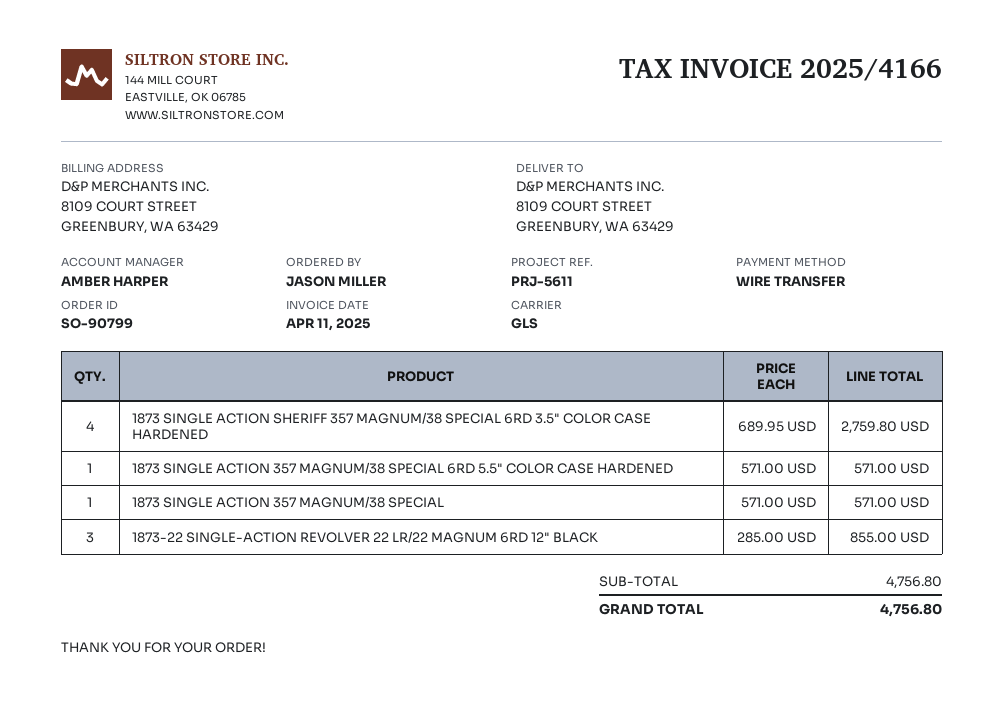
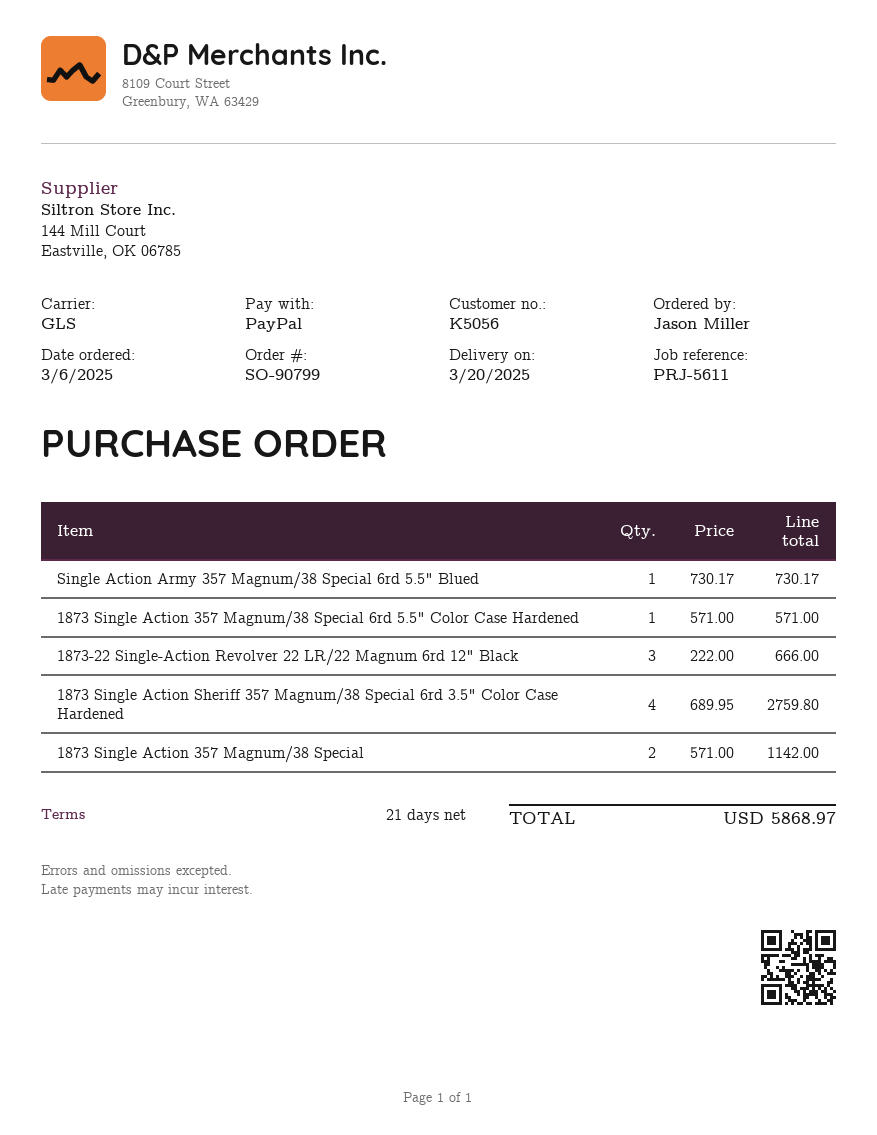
payment method: bank transfer -> PayPal
1873 SINGLE ACTION 357 MAGNUM/38 SPECIAL: 1 x 571.00 = 571.00 -> 2 x 571.00 = 1142.00
1873-22 SINGLE-ACTION REVOLVER 22 LR/22 MAGNUM 6RD 12" BLACK: 3 x 285.00 = 855.00 -> 3 x 222.00 = 666.00
Single Action Army 357 Magnum/38 Special 6rd 5.5" Blued: none -> 1 x 730.17 = 730.17
total: 4756.80 -> 5868.97

